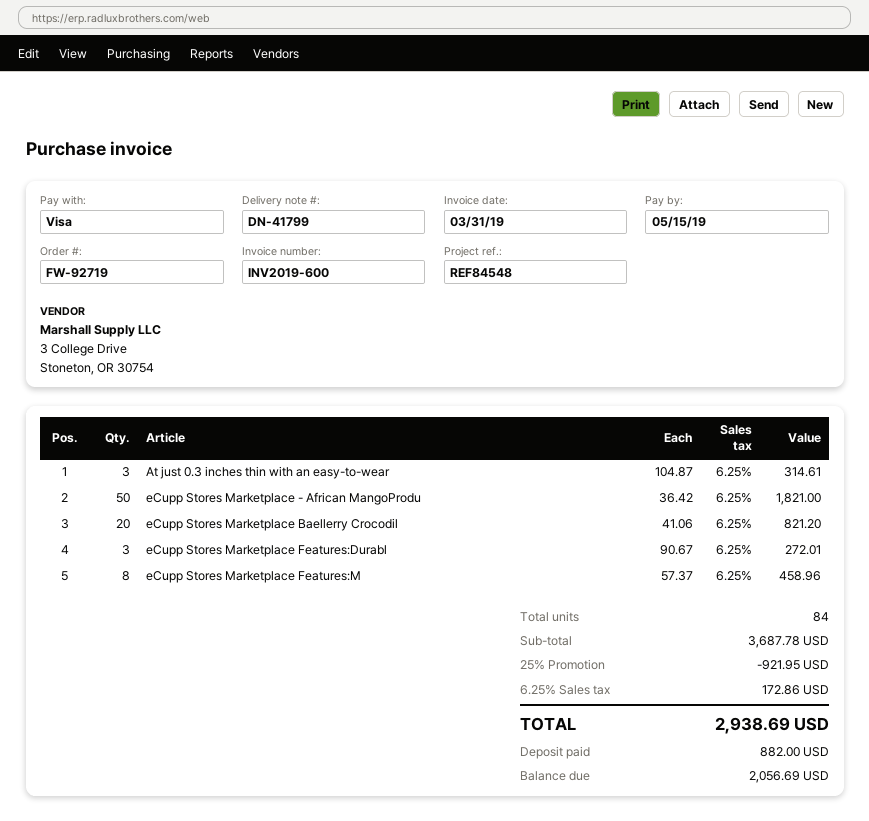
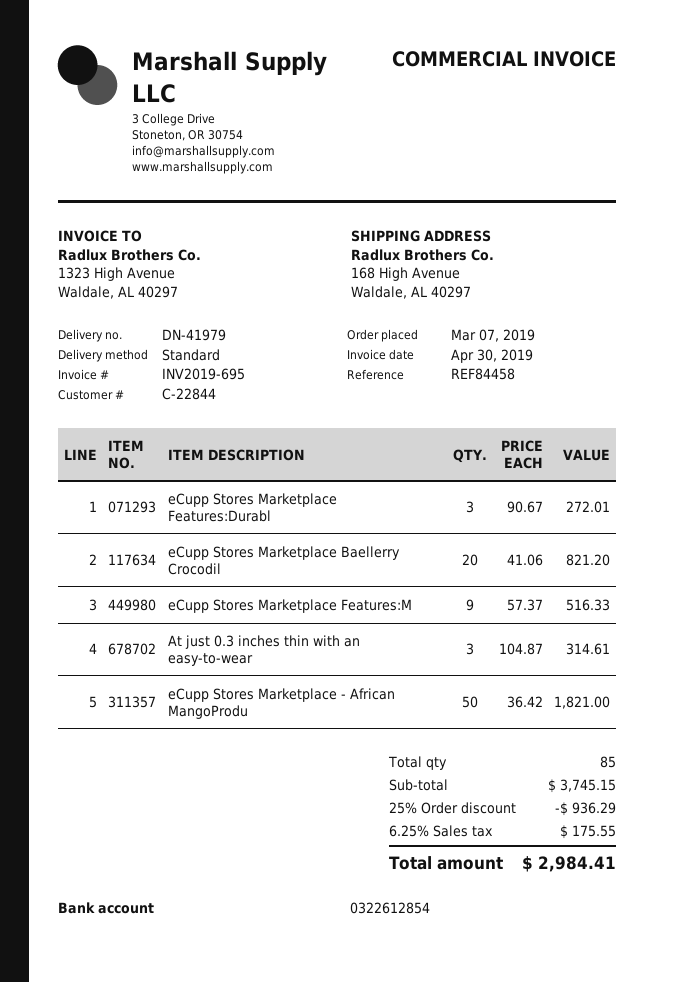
delivery note number: DN-41799 -> DN-41979
invoice number: INV2019-600 -> INV2019-695
invoice date: 2019-03-31 -> 2019-04-30
reference: REF84548 -> REF84458
eCupp Stores Marketplace Features:M: 8 x 57.37 = 458.96 -> 9 x 57.37 = 516.33
total quantity: 84 -> 85
subtotal: 3687.78 -> 3745.15
discount: 25% = 921.95 -> 25% = 936.29
tax: 6.25% = 172.86 -> 6.25% = 175.55
total: 2938.69 -> 2984.41

